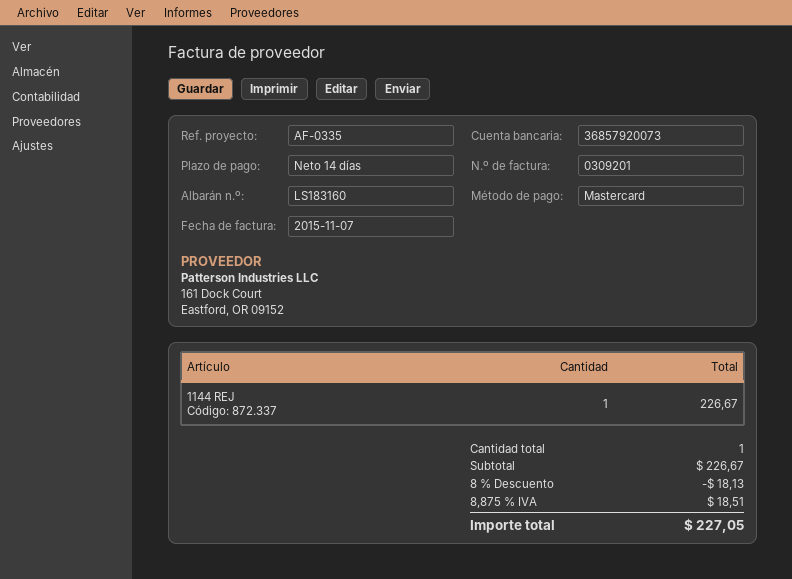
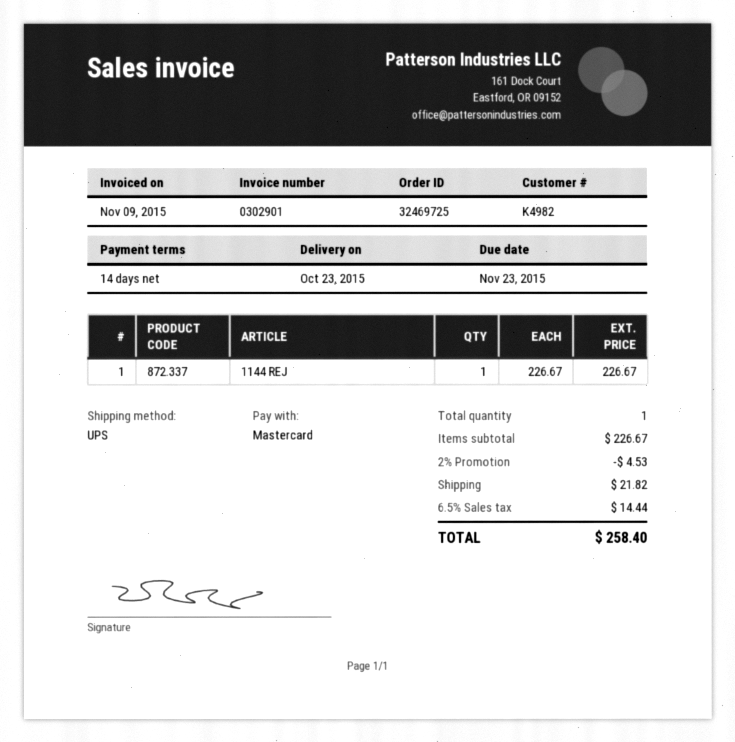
invoice number: 0309201 -> 0302901
invoice date: 2015-11-07 -> 2015-11-09
discount: 8% = 18.13 -> 2% = 4.53
shipping: none -> 21.82
tax: 8.875% = 18.51 -> 6.5% = 14.44
total: 227.05 -> 258.40

